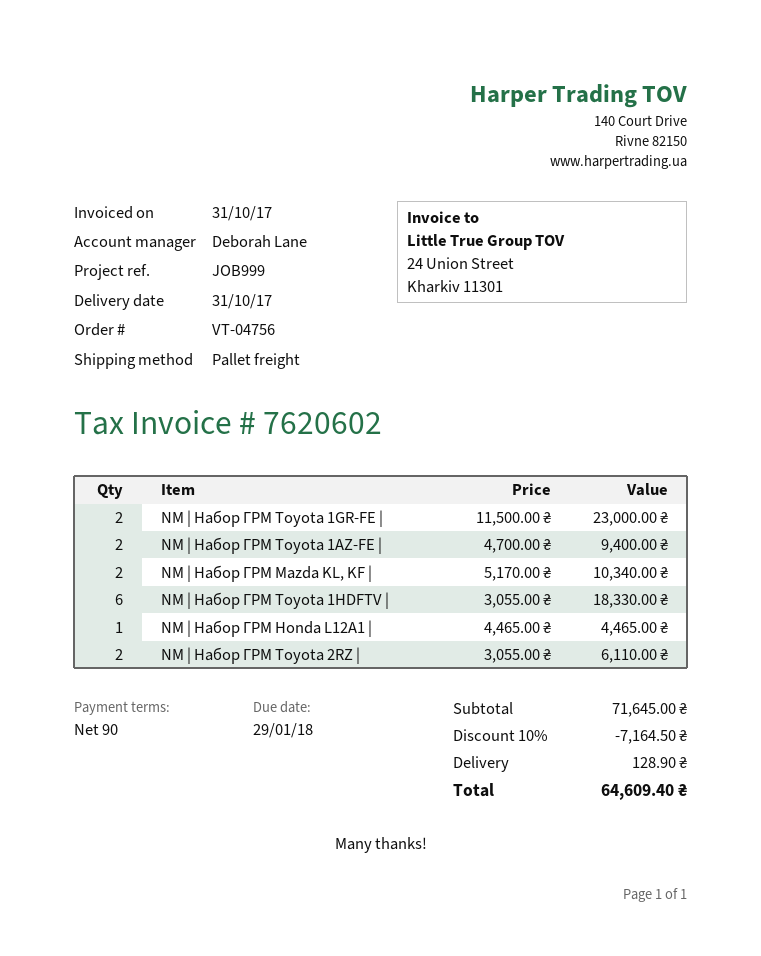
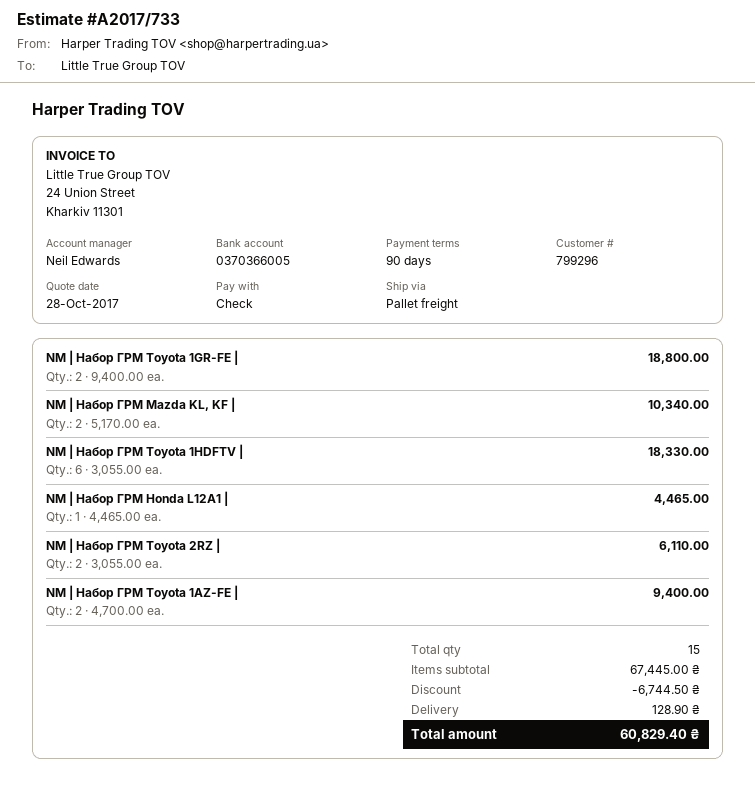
sales rep: Deborah Lane -> Neil Edwards
NM | Набор ГРМ Toyota 1GR-FE |: 2 x 11500.00 = 23000.00 -> 2 x 9400.00 = 18800.00
subtotal: 71645.00 -> 67445.00
discount: 7164.50 -> 6744.50
total: 64609.40 -> 60829.40

